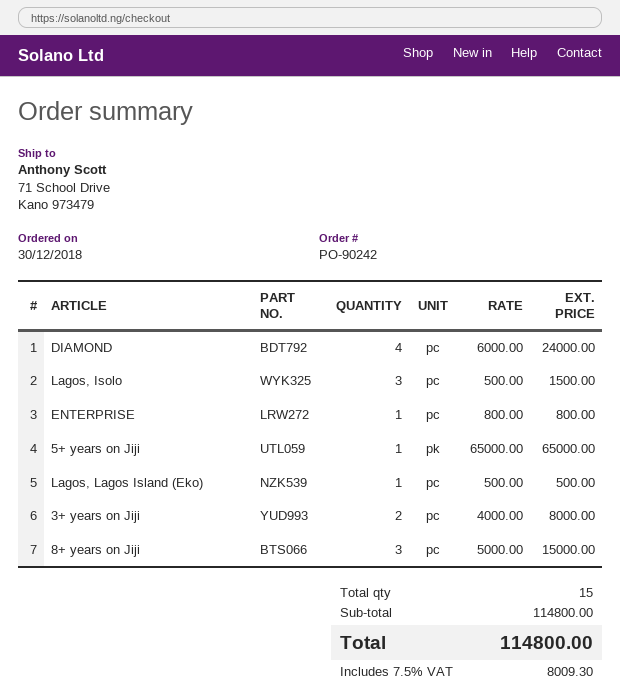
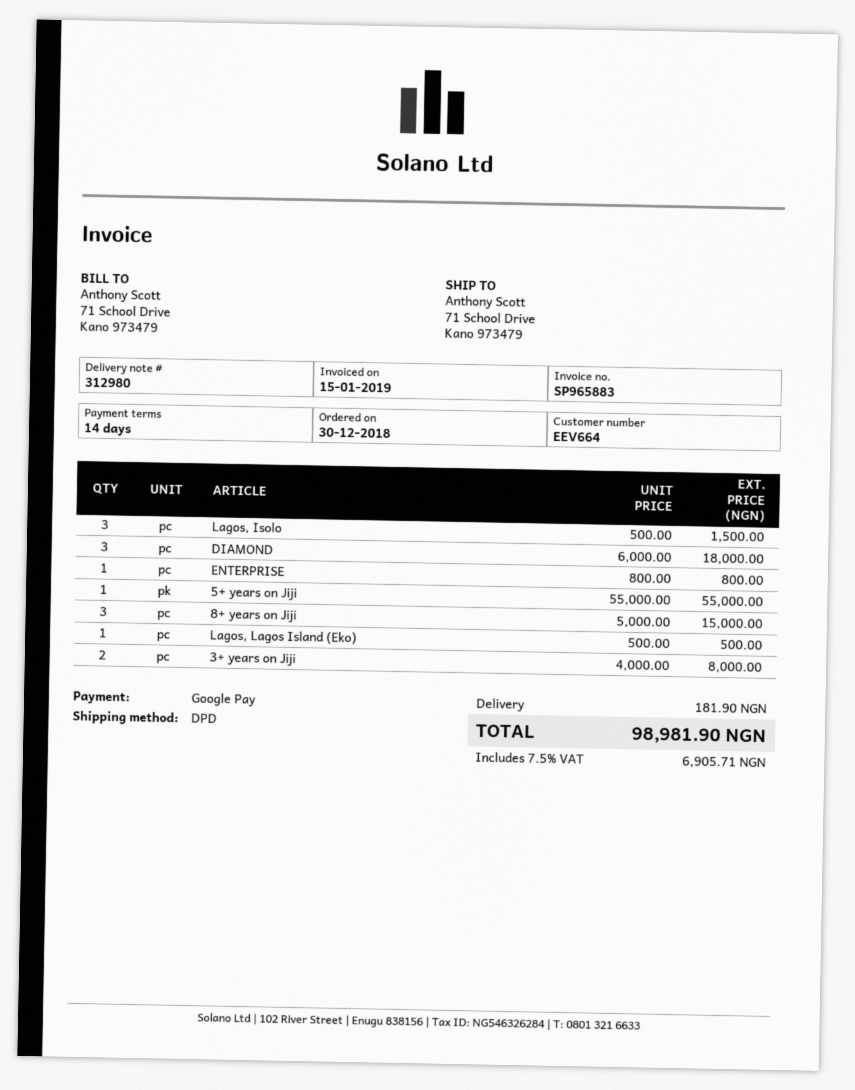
DIAMOND: 4 x 6000.00 = 24000.00 -> 3 x 6000.00 = 18000.00
5+ years on Jiji: 1 x 65000.00 = 65000.00 -> 1 x 55000.00 = 55000.00
shipping: none -> 181.90
tax: 7.5% = 8009.30 -> 7.5% = 6905.71
total: 114800.00 -> 98981.90

